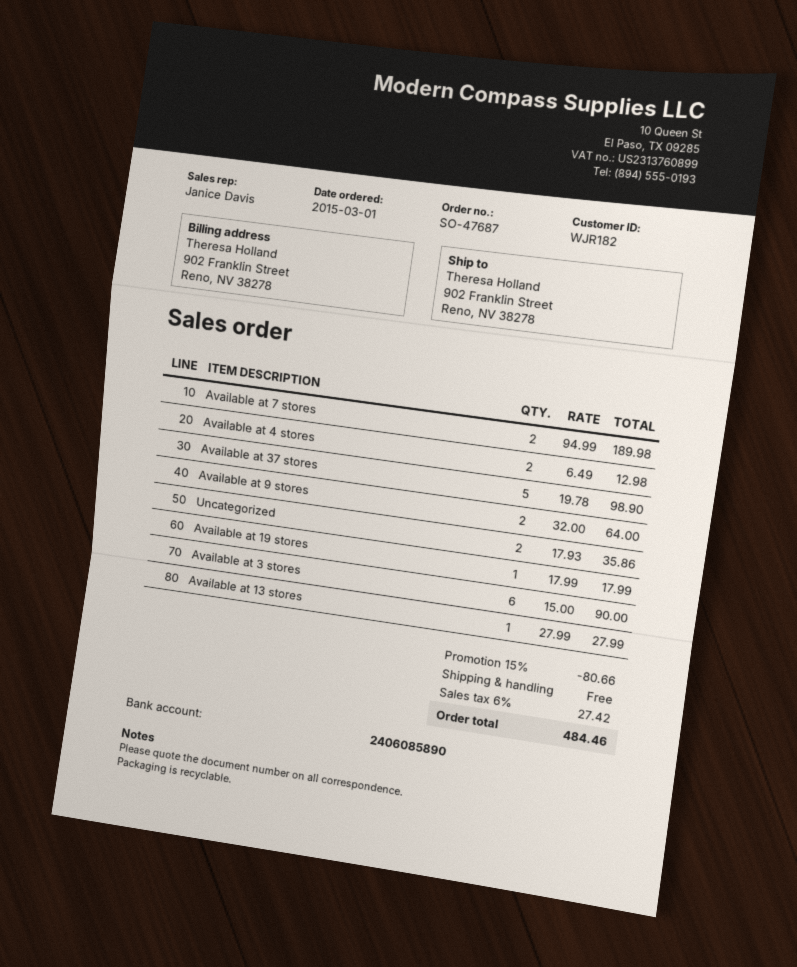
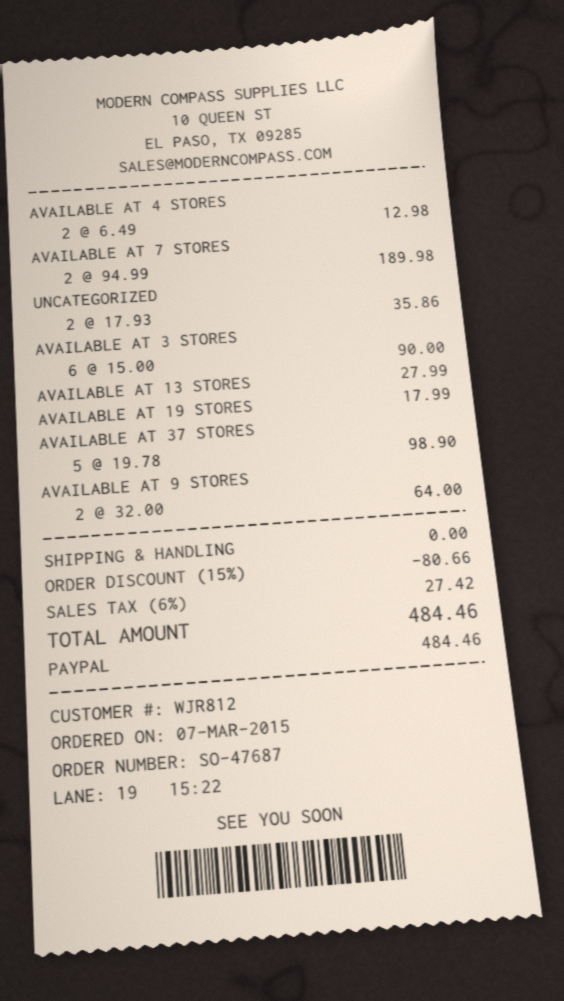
order date: 2015-03-01 -> 2015-03-07
customer number: WJR182 -> WJR812

